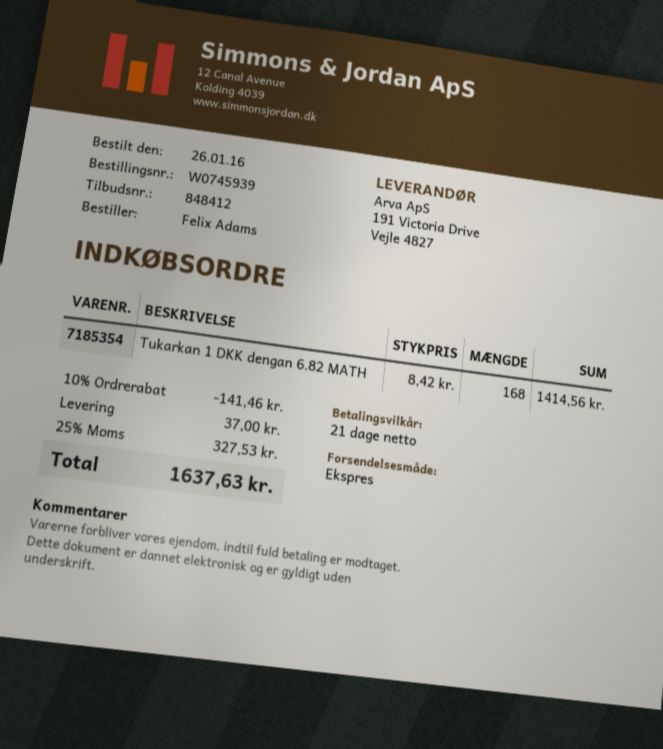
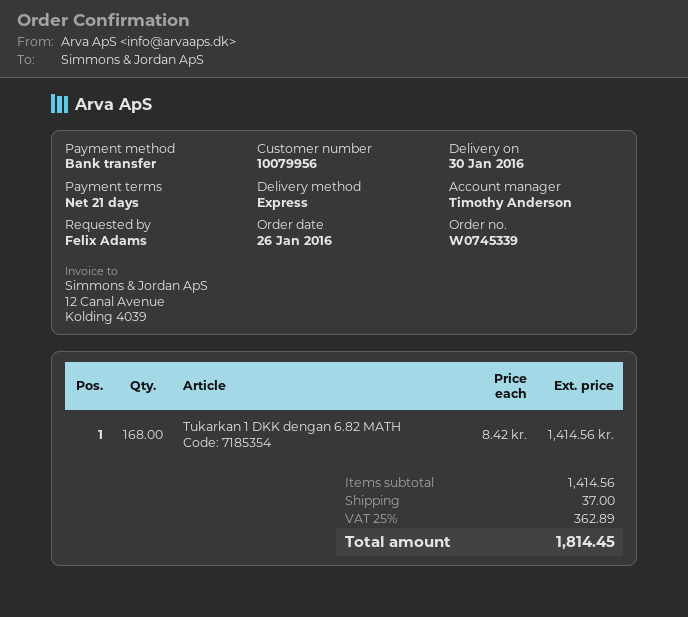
order number: W0745939 -> W0745339
discount: 10% = 141.46 -> none
tax: 25% = 327.53 -> 25% = 362.89
total: 1637.63 -> 1814.45

